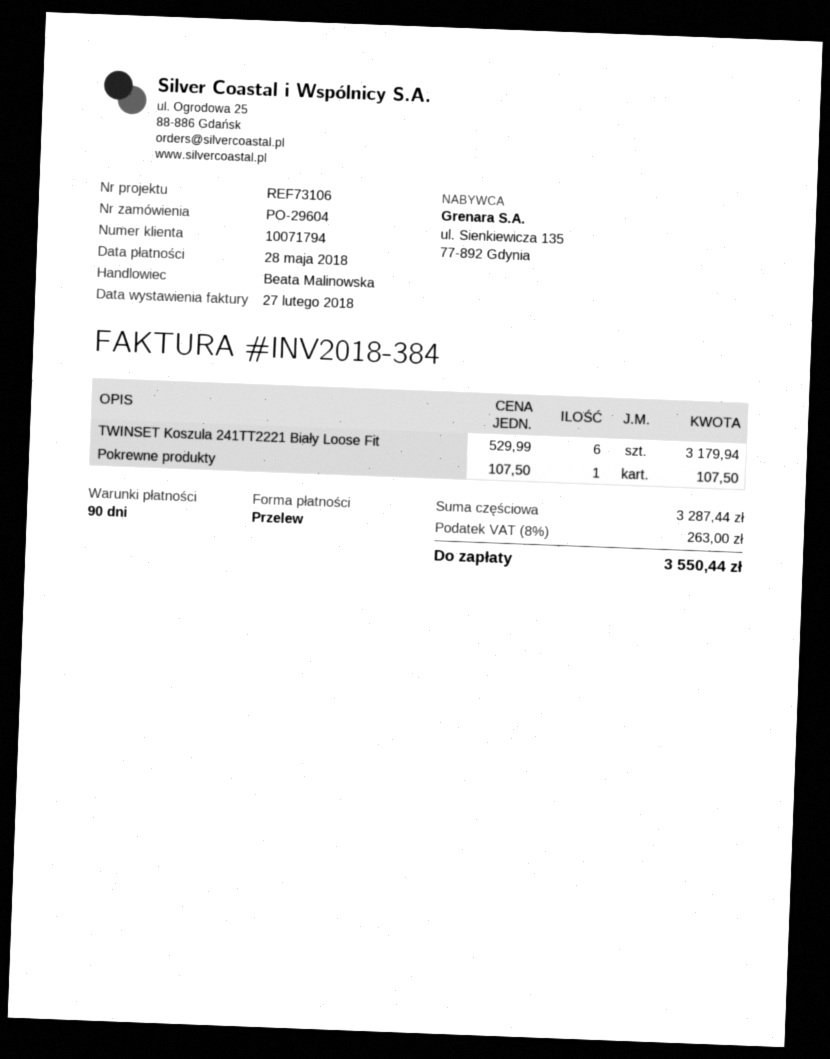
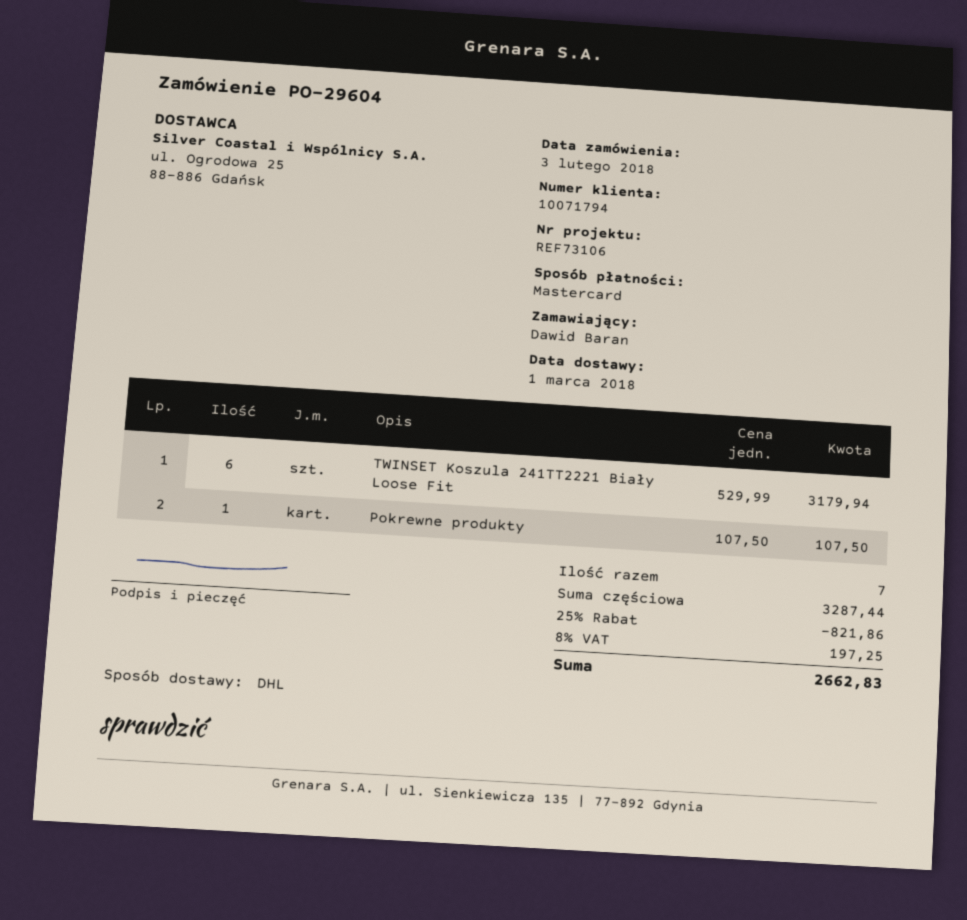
payment method: bank transfer -> Mastercard
discount: none -> 25% = 821.86
tax: 8% = 263.00 -> 8% = 197.25
total: 3550.44 -> 2662.83

